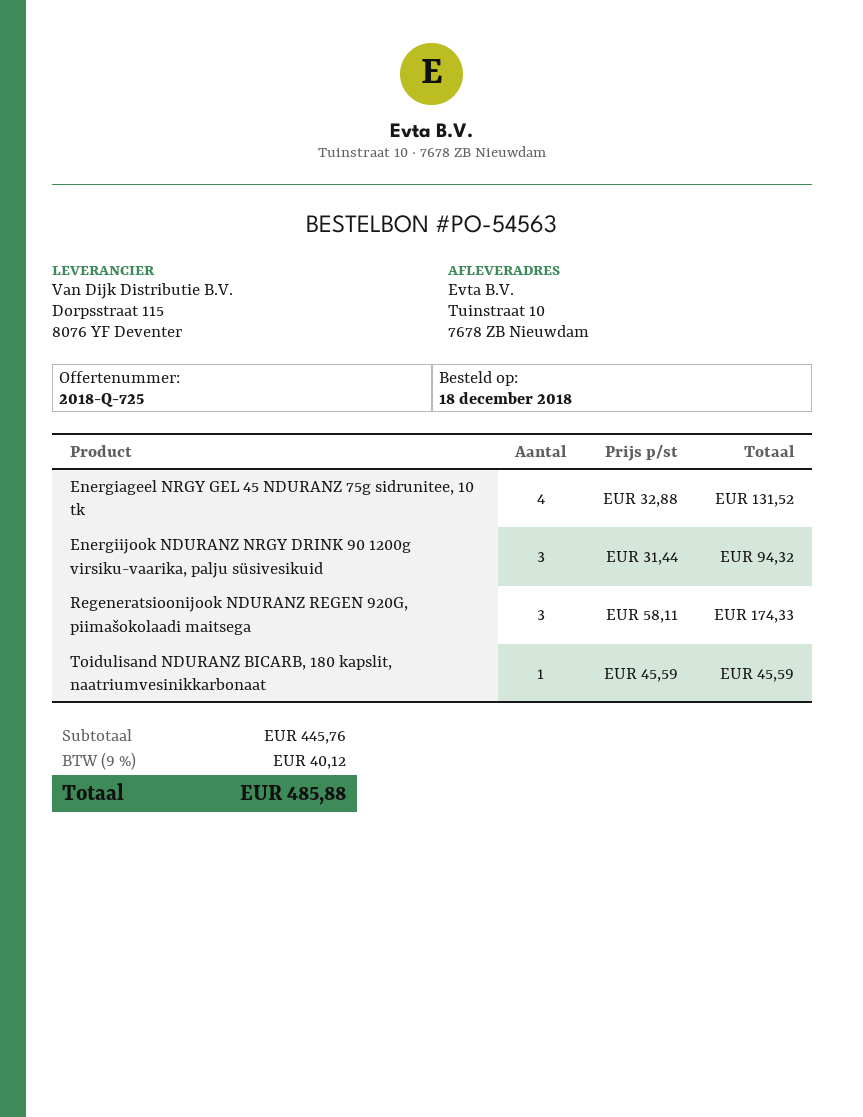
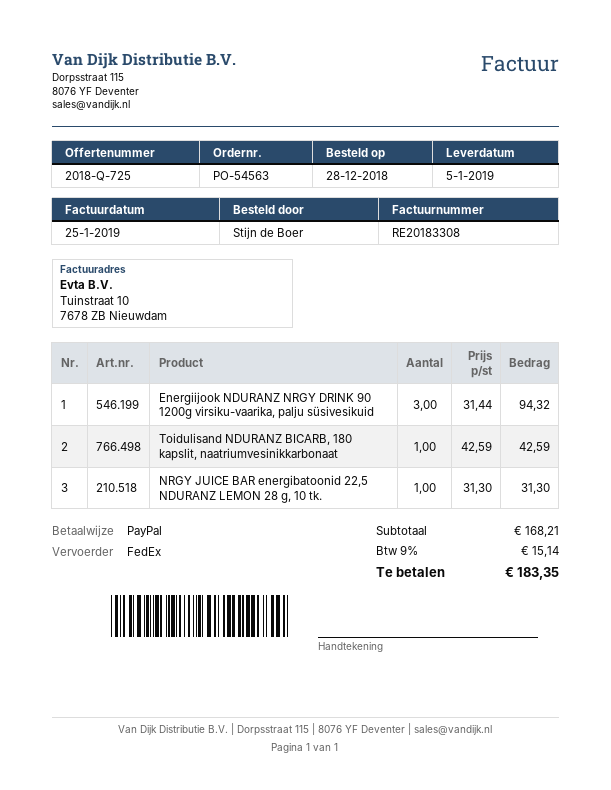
order date: 2018-12-18 -> 2018-12-28
Energiageel NRGY GEL 45 NDURANZ 75g sidrunitee, 10 tk: 4 x 32.88 = 131.52 -> none
Regeneratsioonijook NDURANZ REGEN 920G, piimašokolaadi maitsega: 3 x 58.11 = 174.33 -> none
Toidulisand NDURANZ BICARB, 180 kapslit, naatriumvesinikkarbonaat: 1 x 45.59 = 45.59 -> 1 x 42.59 = 42.59
NRGY JUICE BAR energibatoonid 22,5 NDURANZ LEMON 28 g, 10 tk.: none -> 1 x 31.30 = 31.30
subtotal: 445.76 -> 168.21
tax: 9% = 40.12 -> 9% = 15.14
total: 485.88 -> 183.35

